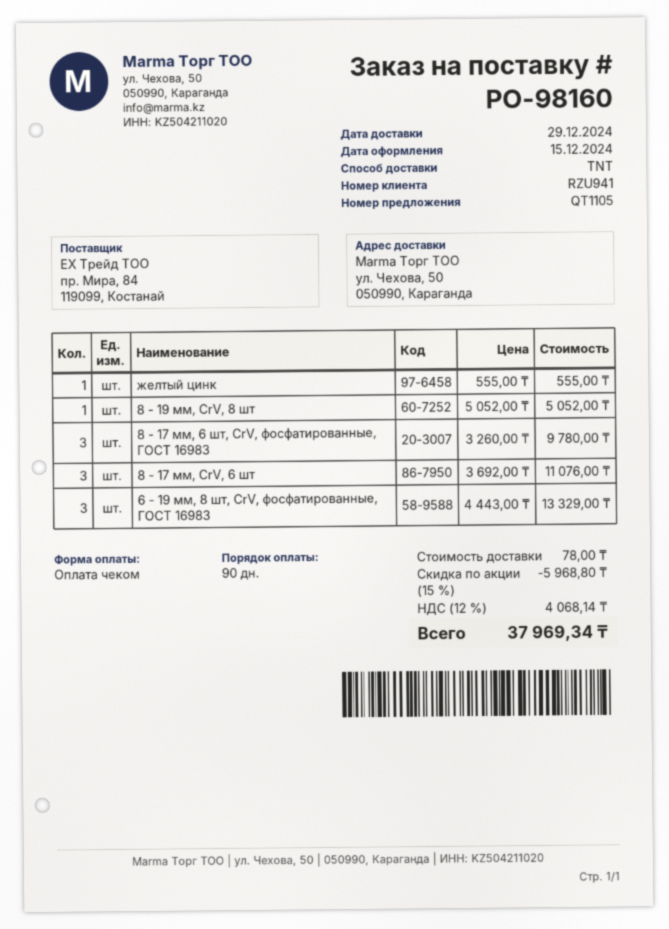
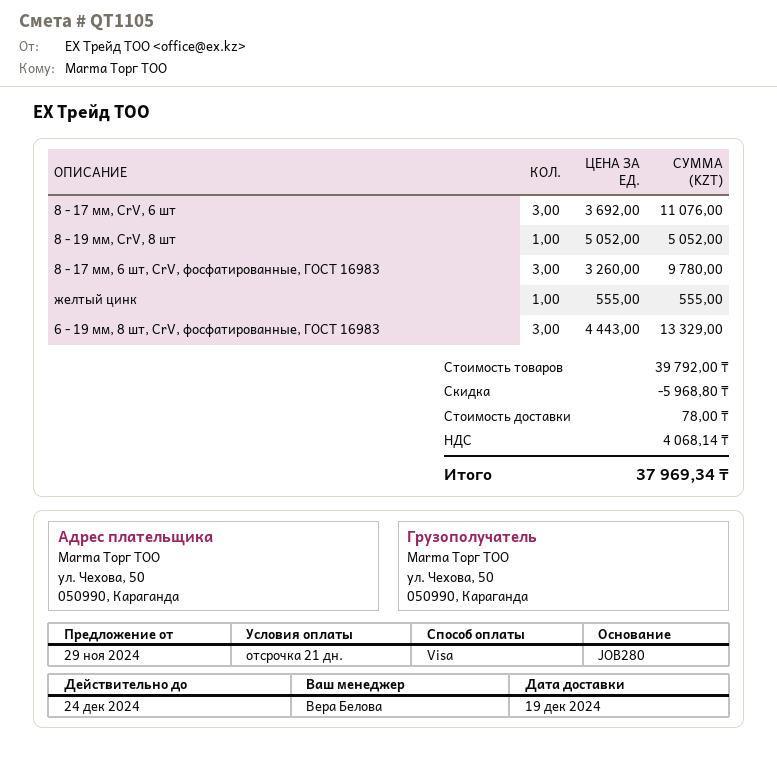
delivery date: 2024-12-29 -> 2024-12-19
payment terms: 90 days -> 21 days
payment method: cheque -> Visa

